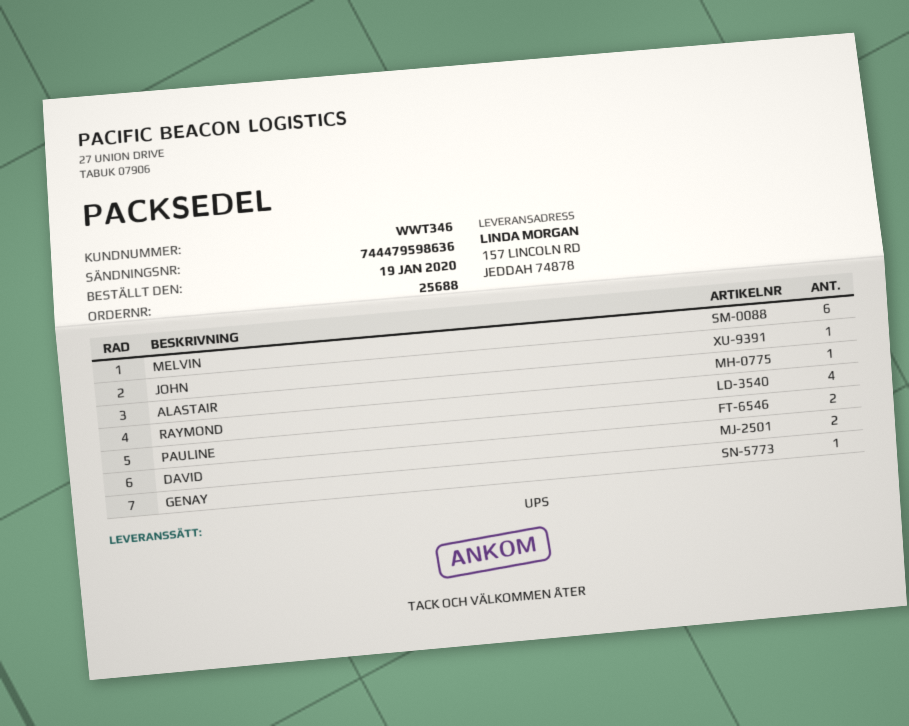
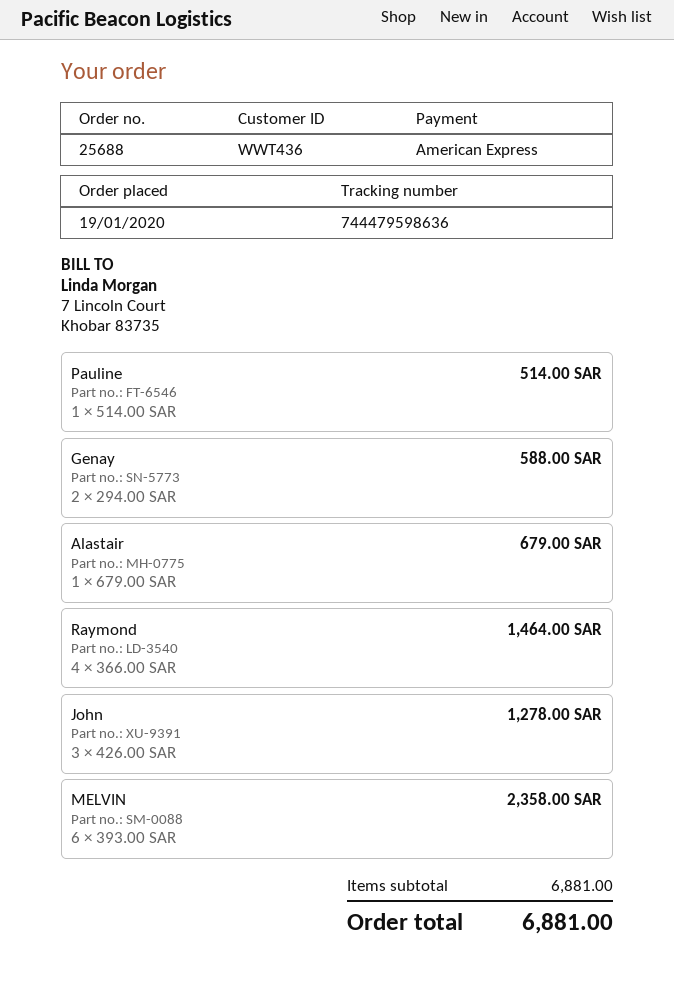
customer number: WWT346 -> WWT436
JOHN: 1 -> 3
PAULINE: 2 -> 1
DAVID: 2 -> none
GENAY: 1 -> 2

